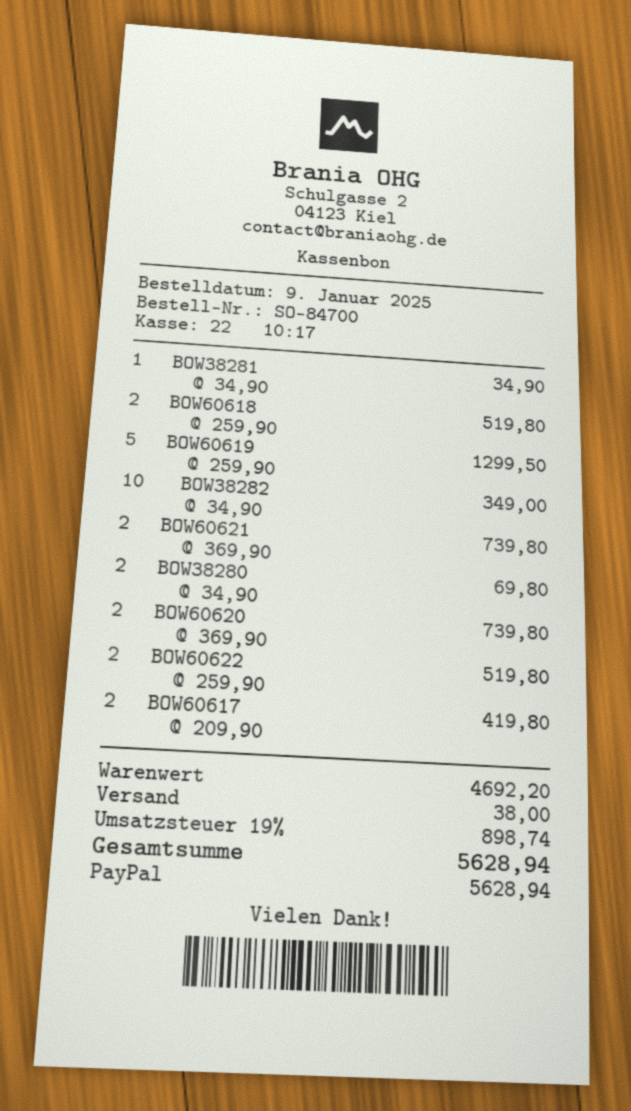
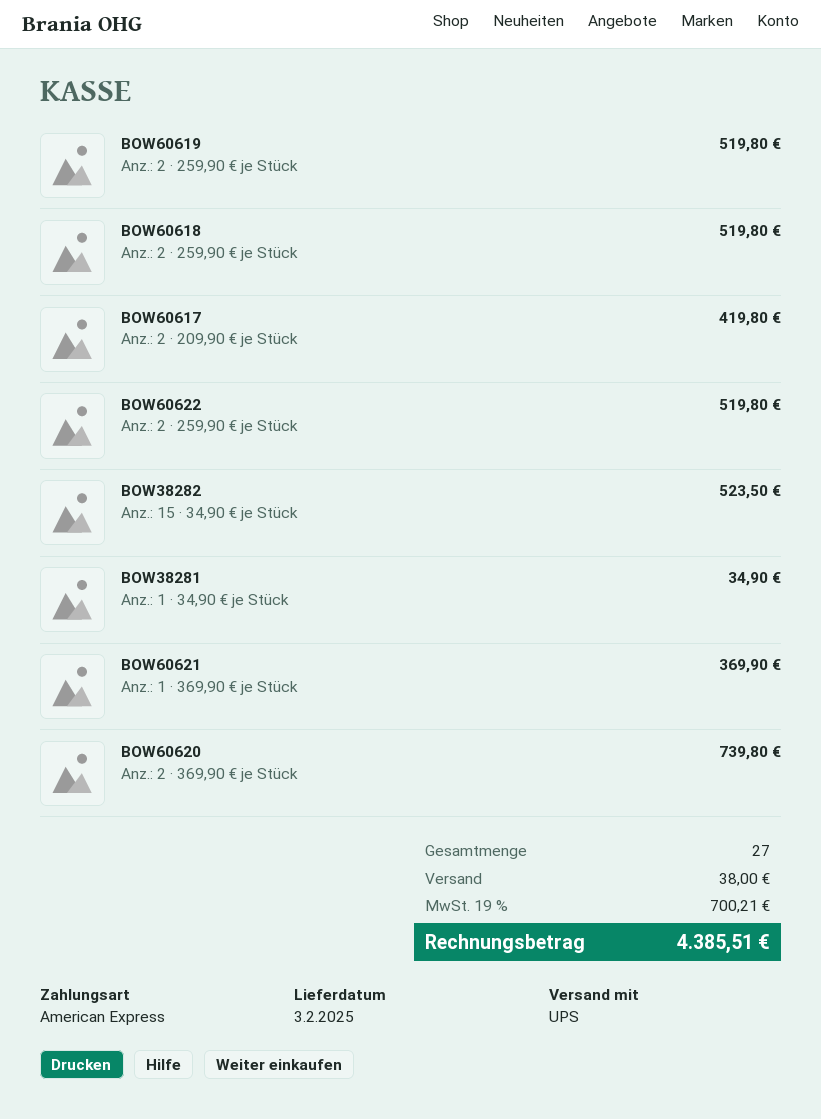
payment method: PayPal -> American Express
BOW60619: 5 x 259.90 = 1299.50 -> 2 x 259.90 = 519.80
BOW38282: 10 x 34.90 = 349.00 -> 15 x 34.90 = 523.50
BOW60621: 2 x 369.90 = 739.80 -> 1 x 369.90 = 369.90
BOW38280: 2 x 34.90 = 69.80 -> none
tax: 19% = 898.74 -> 19% = 700.21
total: 5628.94 -> 4385.51

